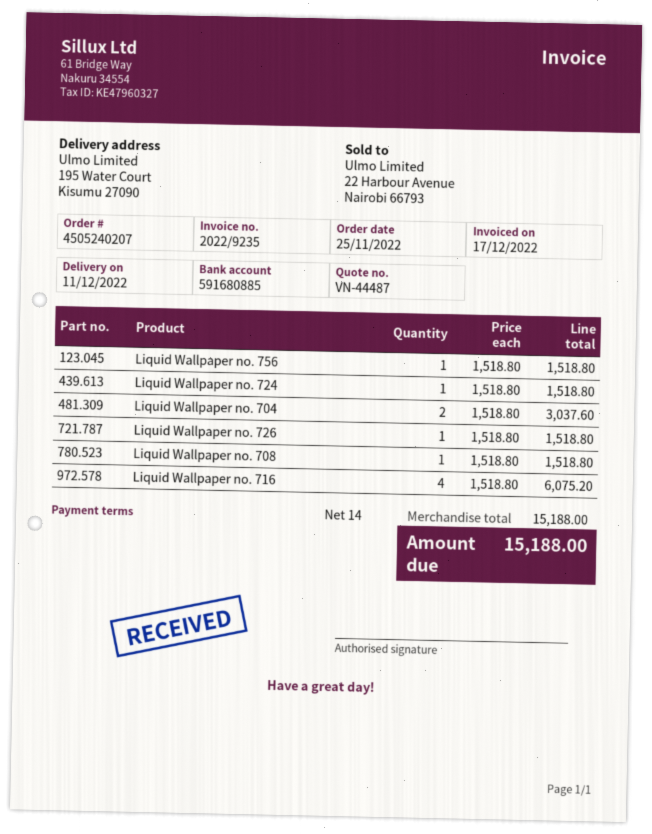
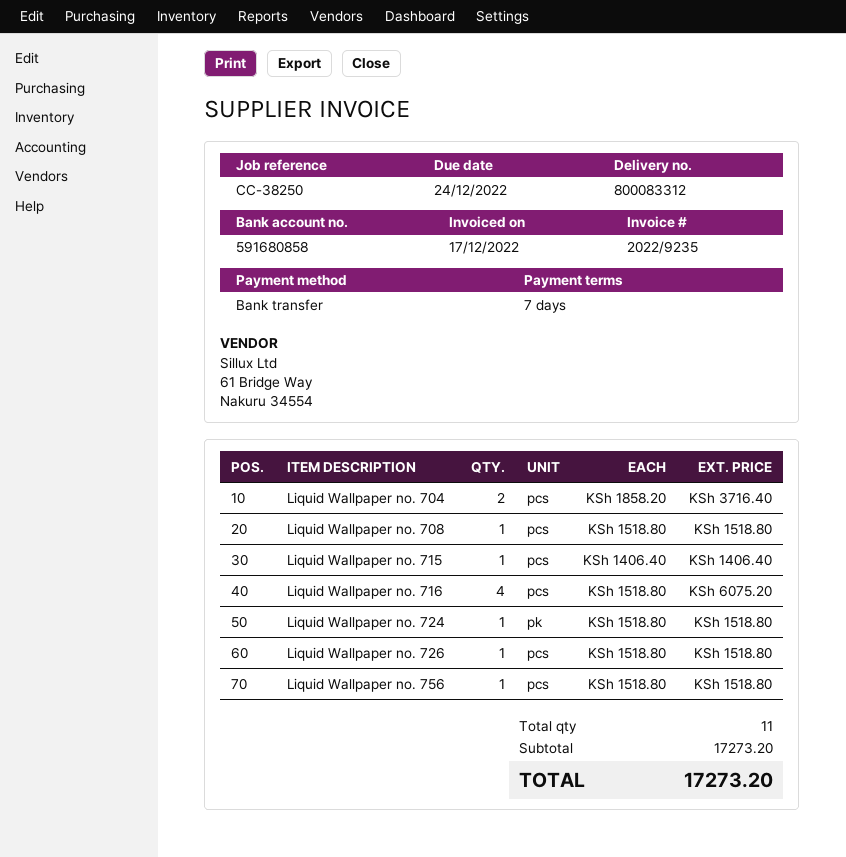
payment terms: 14 days -> 7 days
bank account: 591680885 -> 591680858
Liquid Wallpaper no. 704: 2 x 1518.80 = 3037.60 -> 2 x 1858.20 = 3716.40
Liquid Wallpaper no. 715: none -> 1 x 1406.40 = 1406.40
subtotal: 15188.00 -> 17273.20
total: 15188.00 -> 17273.20

